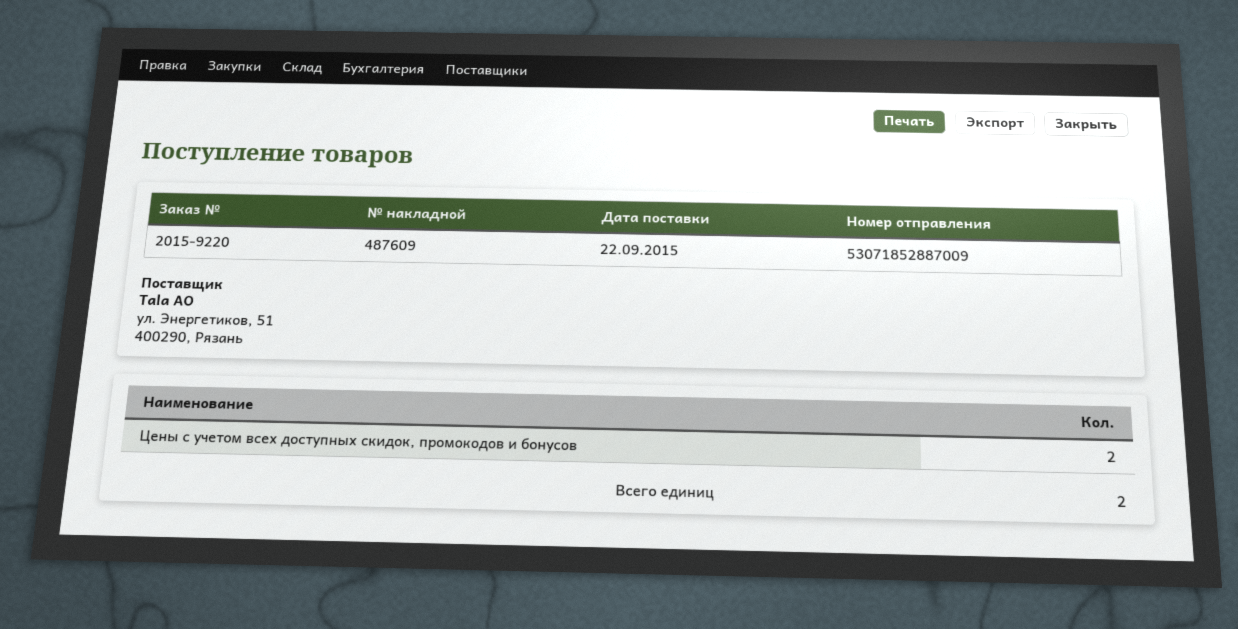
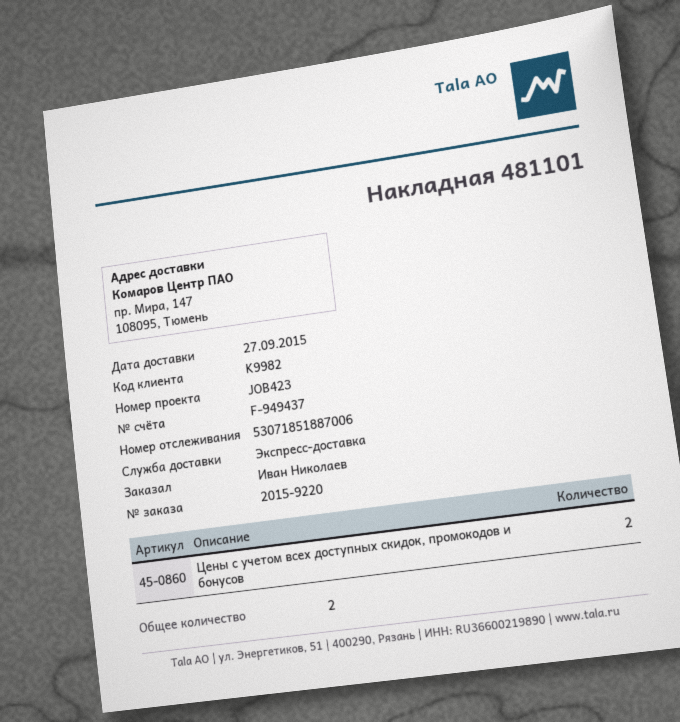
delivery note number: 487609 -> 481101
delivery date: 2015-09-22 -> 2015-09-27
tracking number: 53071852887009 -> 53071851887006

